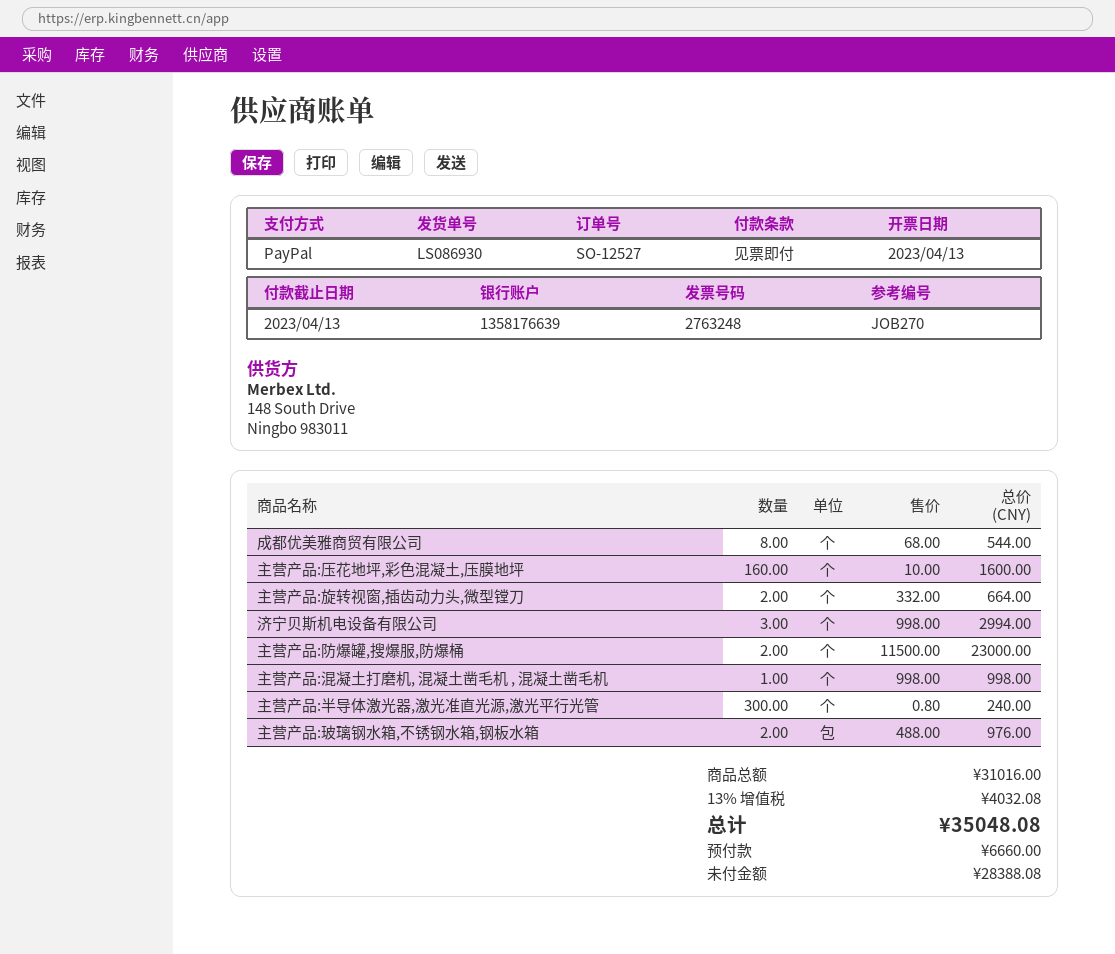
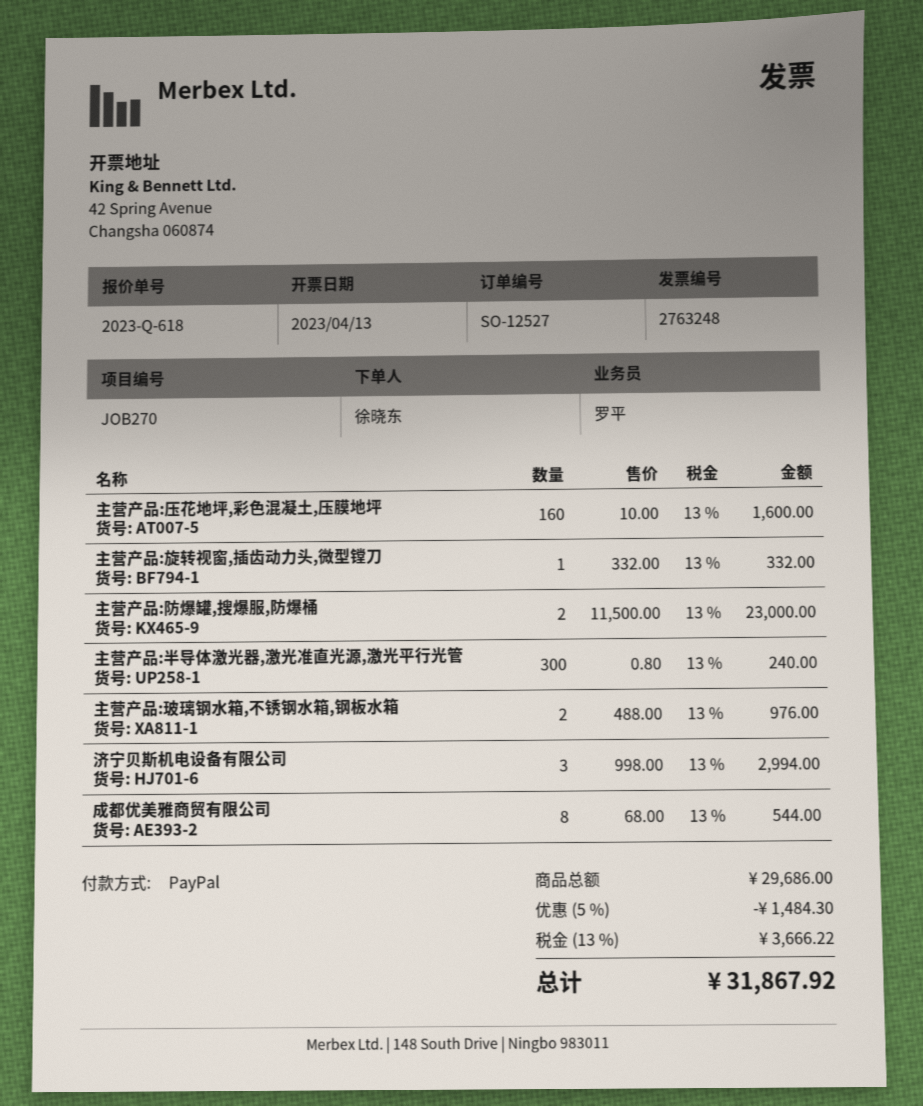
主营产品:旋转视窗,插齿动力头,微型镗刀: 2 x 332.00 = 664.00 -> 1 x 332.00 = 332.00
主营产品:混凝土打磨机, 混凝土凿毛机 , 混凝土凿毛机: 1 x 998.00 = 998.00 -> none
subtotal: 31016.00 -> 29686.00
discount: none -> 5% = 1484.30
tax: 13% = 4032.08 -> 13% = 3666.22
total: 35048.08 -> 31867.92

